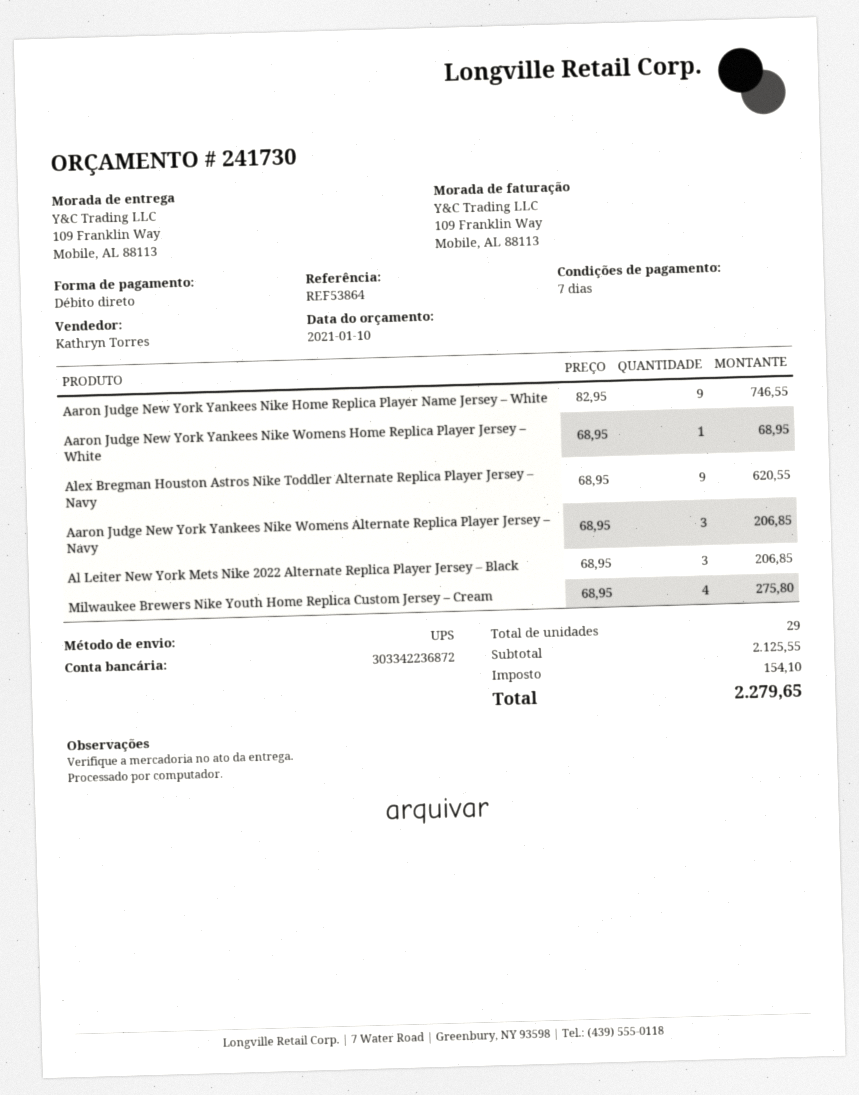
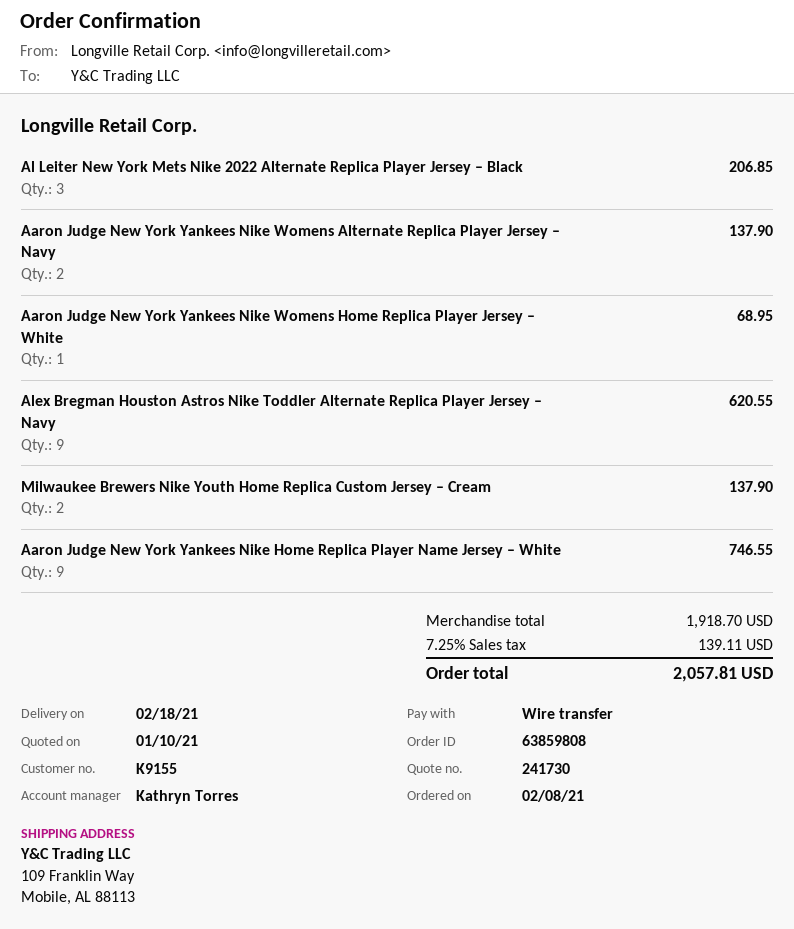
payment method: direct debit -> bank transfer
Aaron Judge New York Yankees Nike Womens Alternate Replica Player Jersey – Navy: 3 for 206.85 -> 2 for 137.90
Milwaukee Brewers Nike Youth Home Replica Custom Jersey – Cream: 4 for 275.80 -> 2 for 137.90
subtotal: 2125.55 -> 1918.70
tax: 154.10 -> 139.11
total: 2279.65 -> 2057.81

